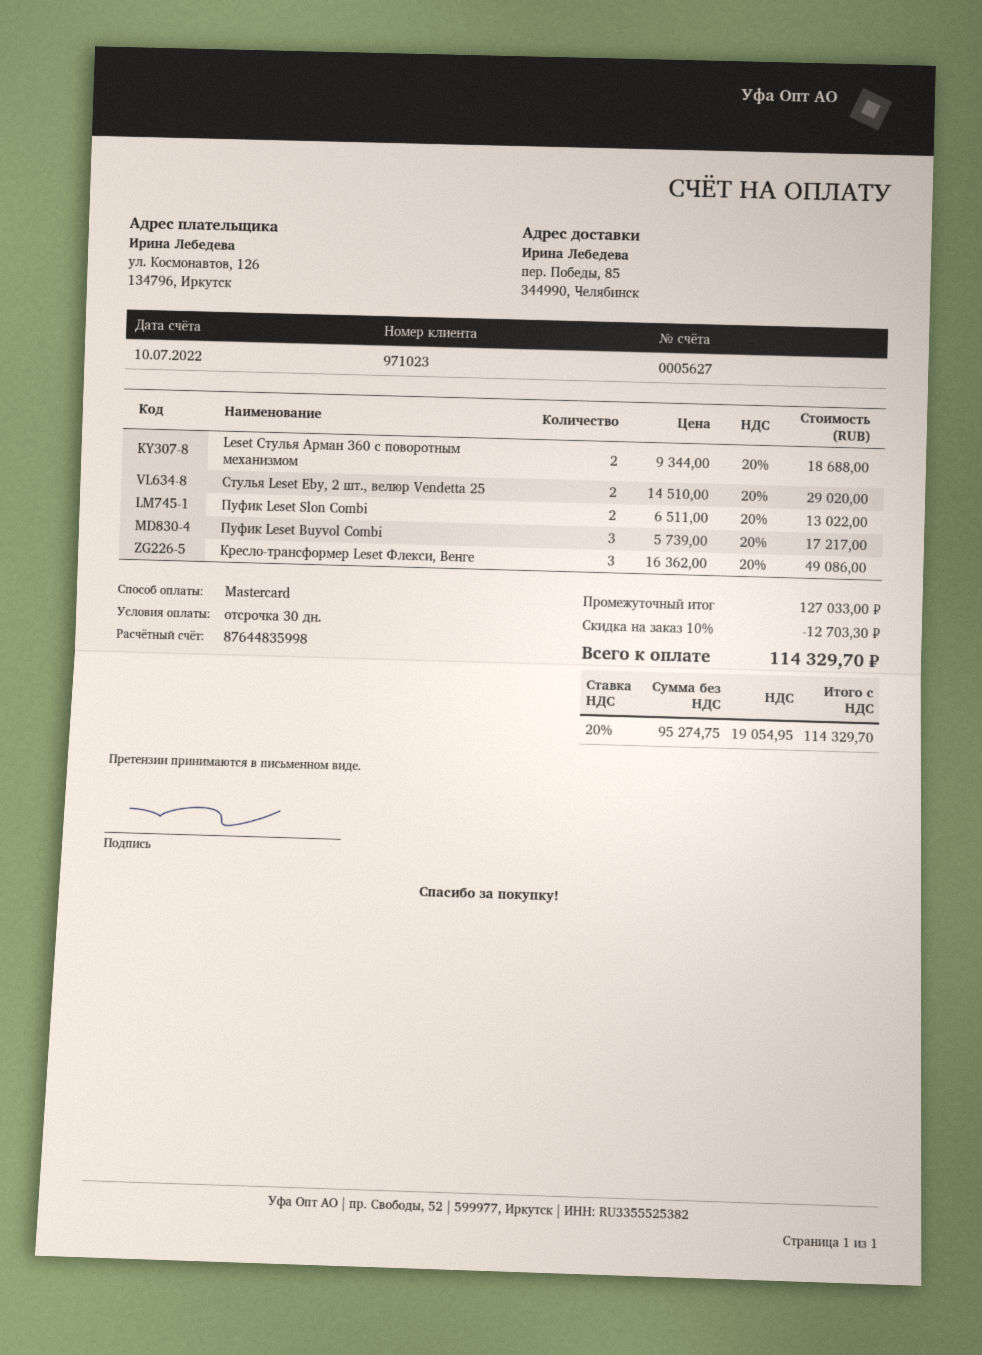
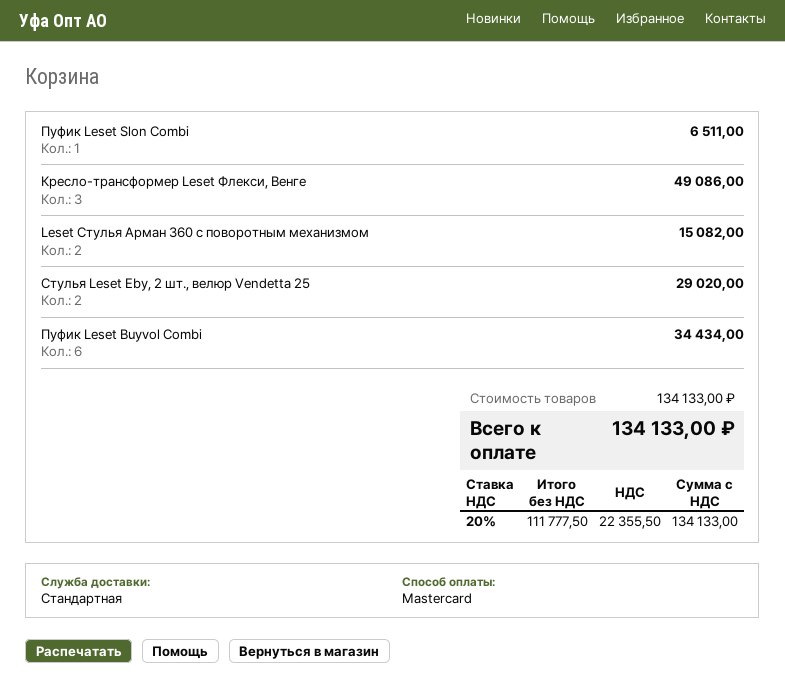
Leset Стулья Арман 360 с поворотным механизмом: 2 for 18688.00 -> 2 for 15082.00
Пуфик Leset Slon Combi: 2 for 13022.00 -> 1 for 6511.00
Пуфик Leset Buyvol Combi: 3 for 17217.00 -> 6 for 34434.00
subtotal: 127033.00 -> 134133.00
discount: 10% = 12703.30 -> none
net: 95274.75 -> 111777.50
tax: 20% = 19054.95 -> 20% = 22355.50
total: 114329.70 -> 134133.00

